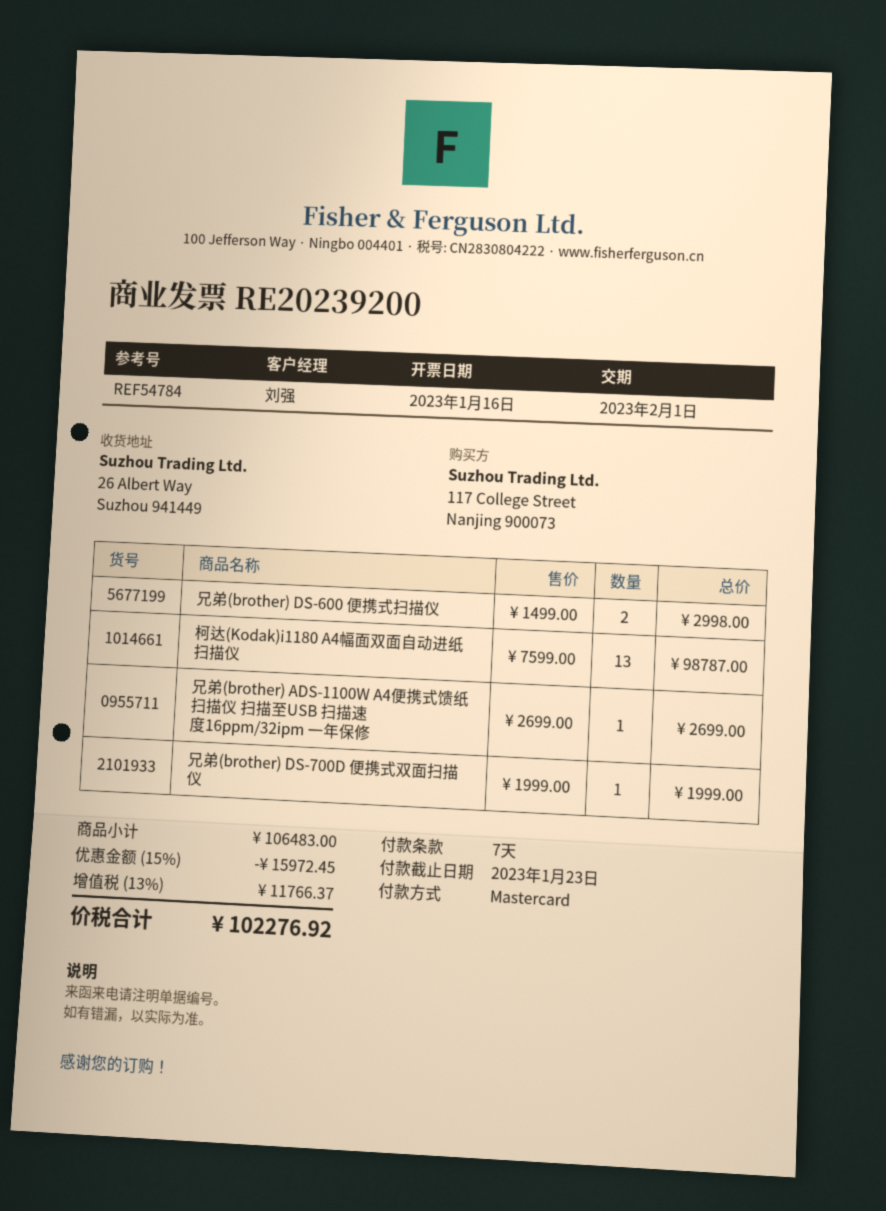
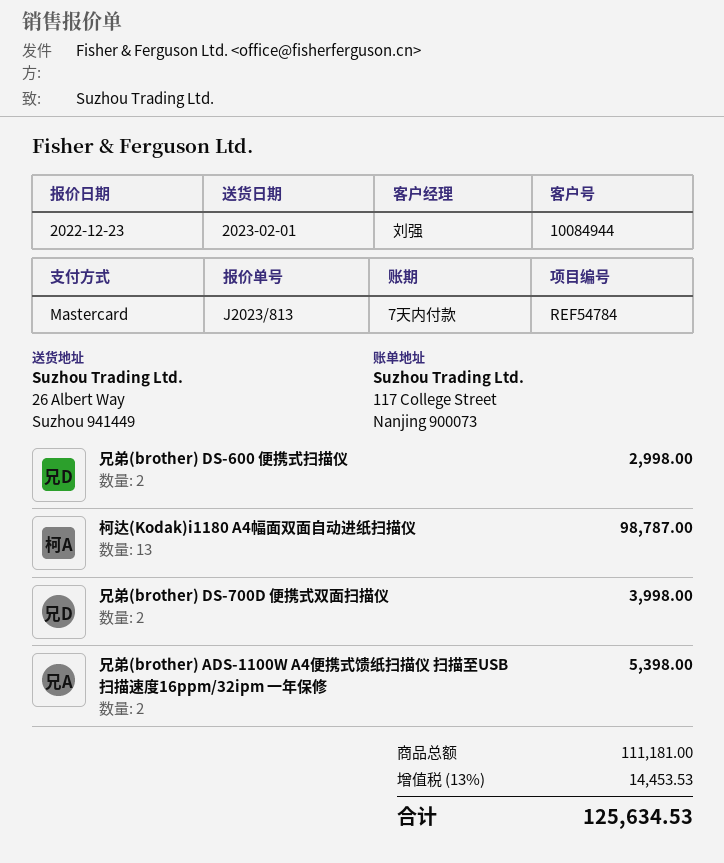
兄弟(brother) ADS-1100W A4便携式馈纸扫描仪 扫描至USB 扫描速度16ppm/32ipm 一年保修: 1 for 2699.00 -> 2 for 5398.00
兄弟(brother) DS-700D 便携式双面扫描仪: 1 for 1999.00 -> 2 for 3998.00
subtotal: 106483.00 -> 111181.00
discount: 15% = 15972.45 -> none
tax: 13% = 11766.37 -> 13% = 14453.53
total: 102276.92 -> 125634.53

